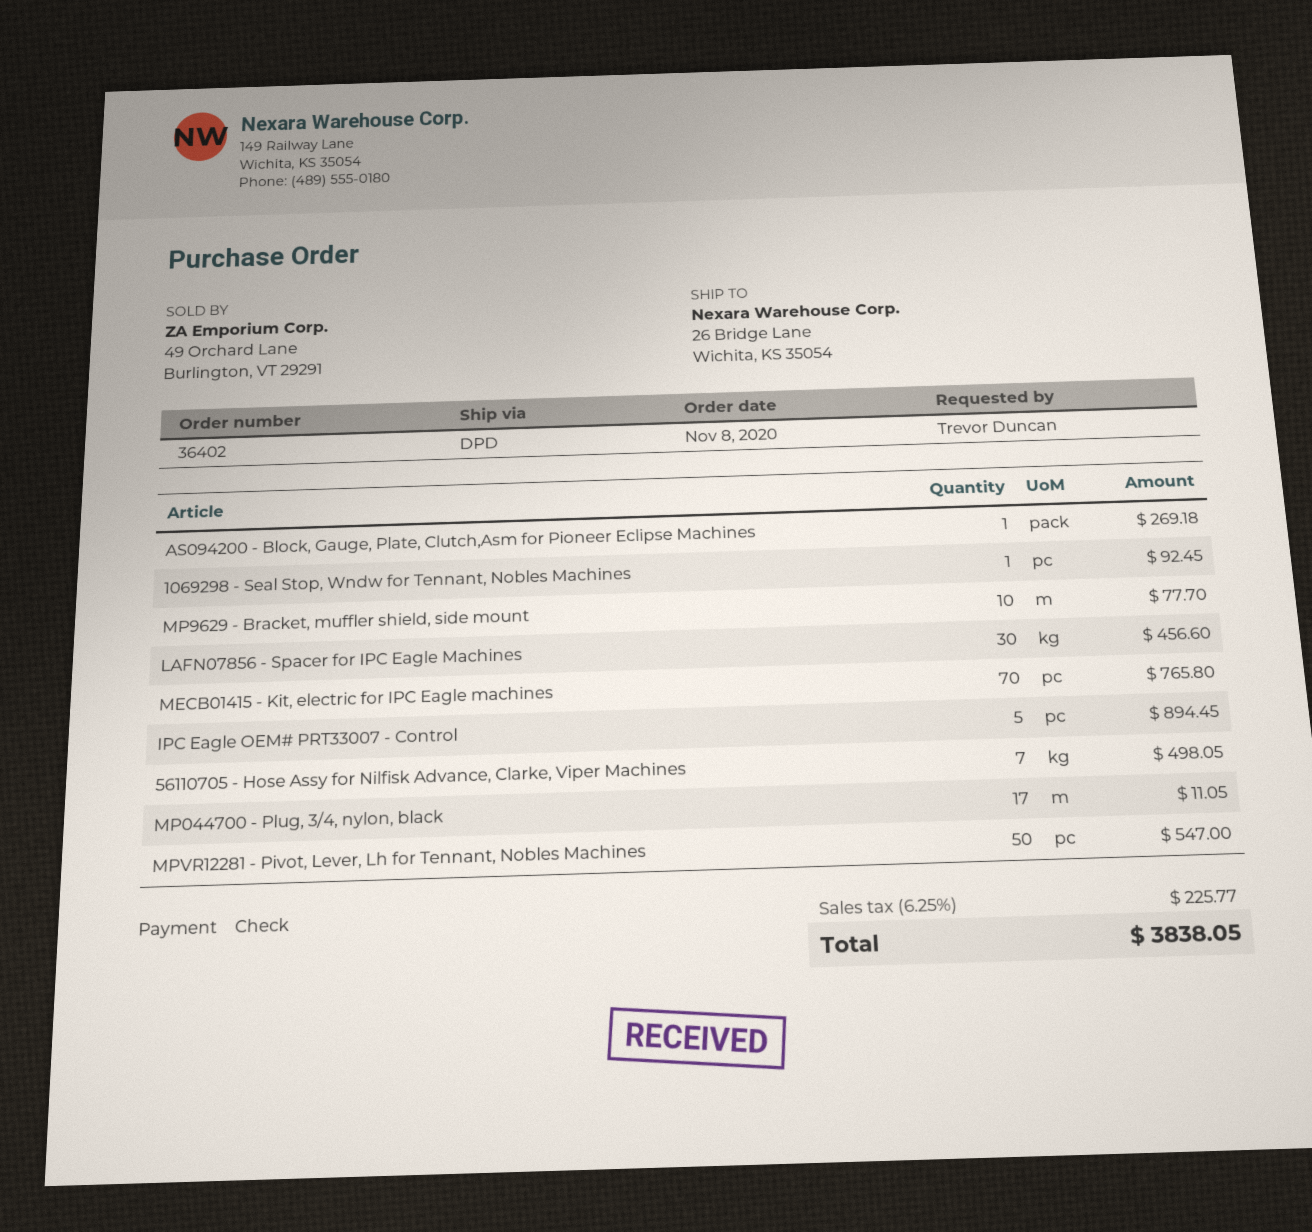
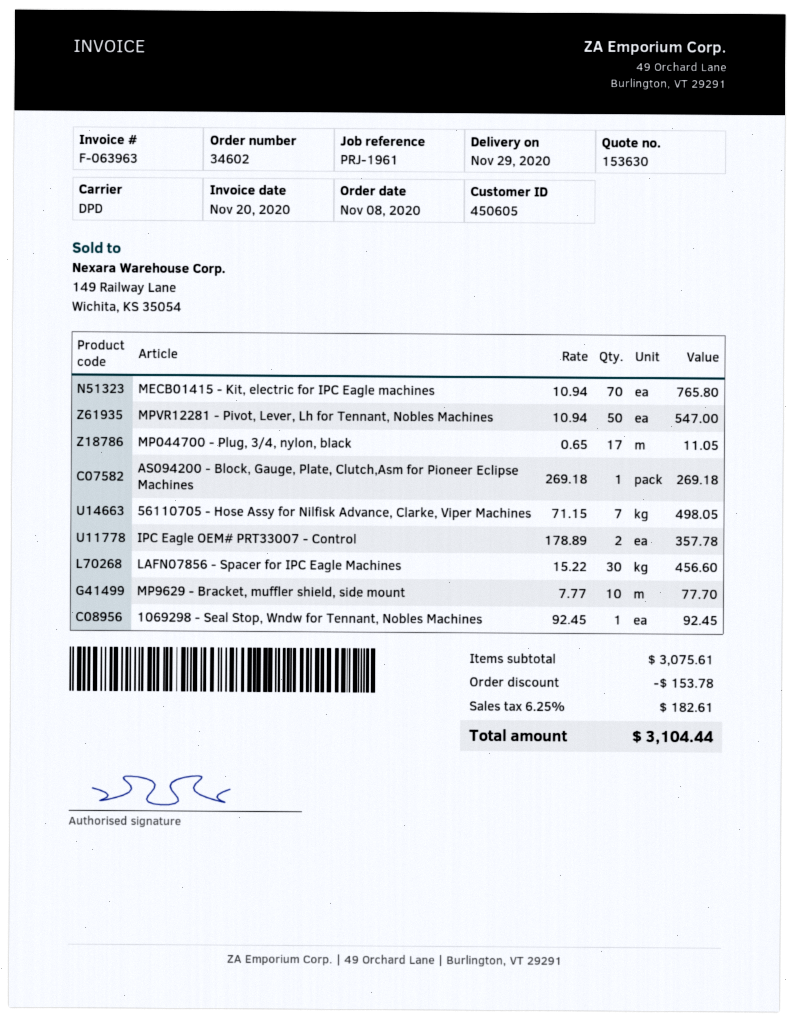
order number: 36402 -> 34602
IPC Eagle OEM# PRT33007 - Control: 5 for 894.45 -> 2 for 357.78
discount: none -> 153.78
tax: 6.25% = 225.77 -> 6.25% = 182.61
total: 3838.05 -> 3104.44

